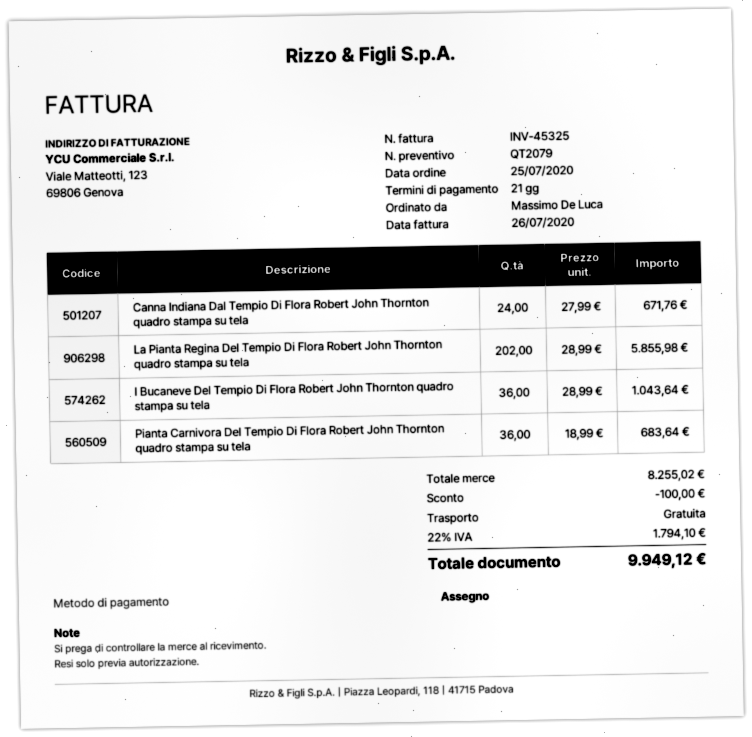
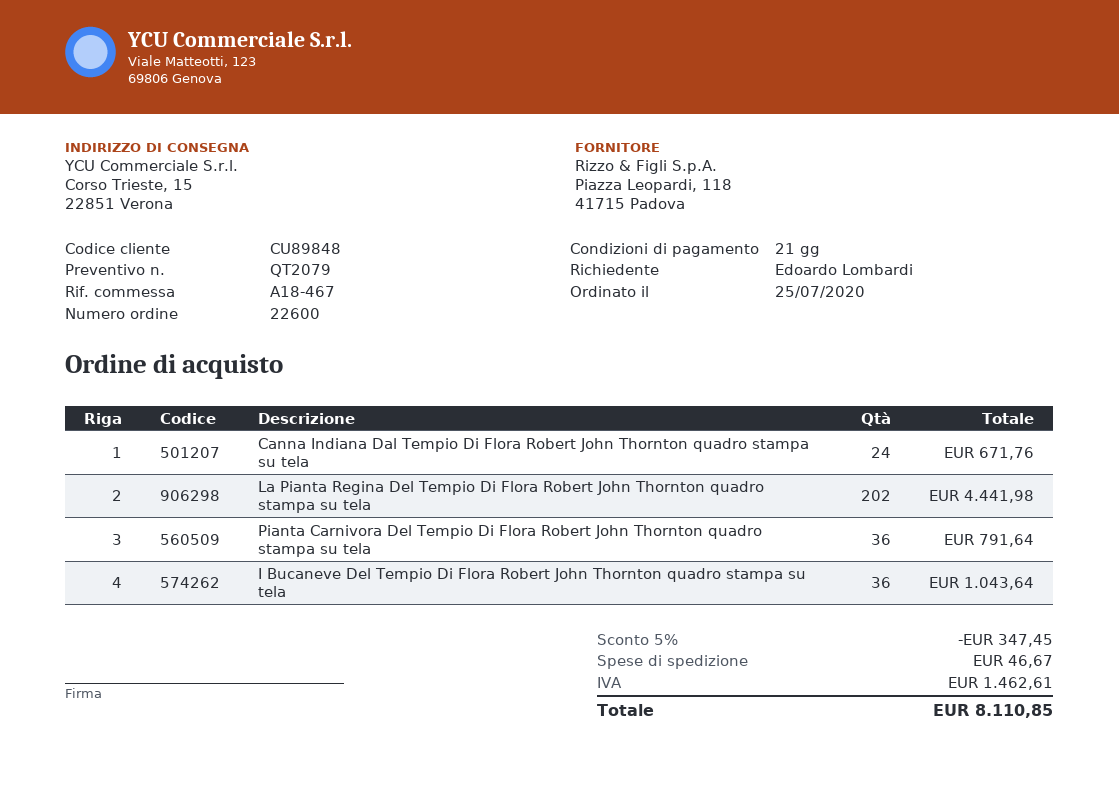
ordered by: Massimo De Luca -> Edoardo Lombardi
La Pianta Regina Del Tempio Di Flora Robert John Thornton quadro stampa su tela: 202 for 5855.98 -> 202 for 4441.98
Pianta Carnivora Del Tempio Di Flora Robert John Thornton quadro stampa su tela: 36 for 683.64 -> 36 for 791.64
discount: 100.00 -> 347.45
shipping: 0.00 -> 46.67
tax: 1794.10 -> 1462.61
total: 9949.12 -> 8110.85

